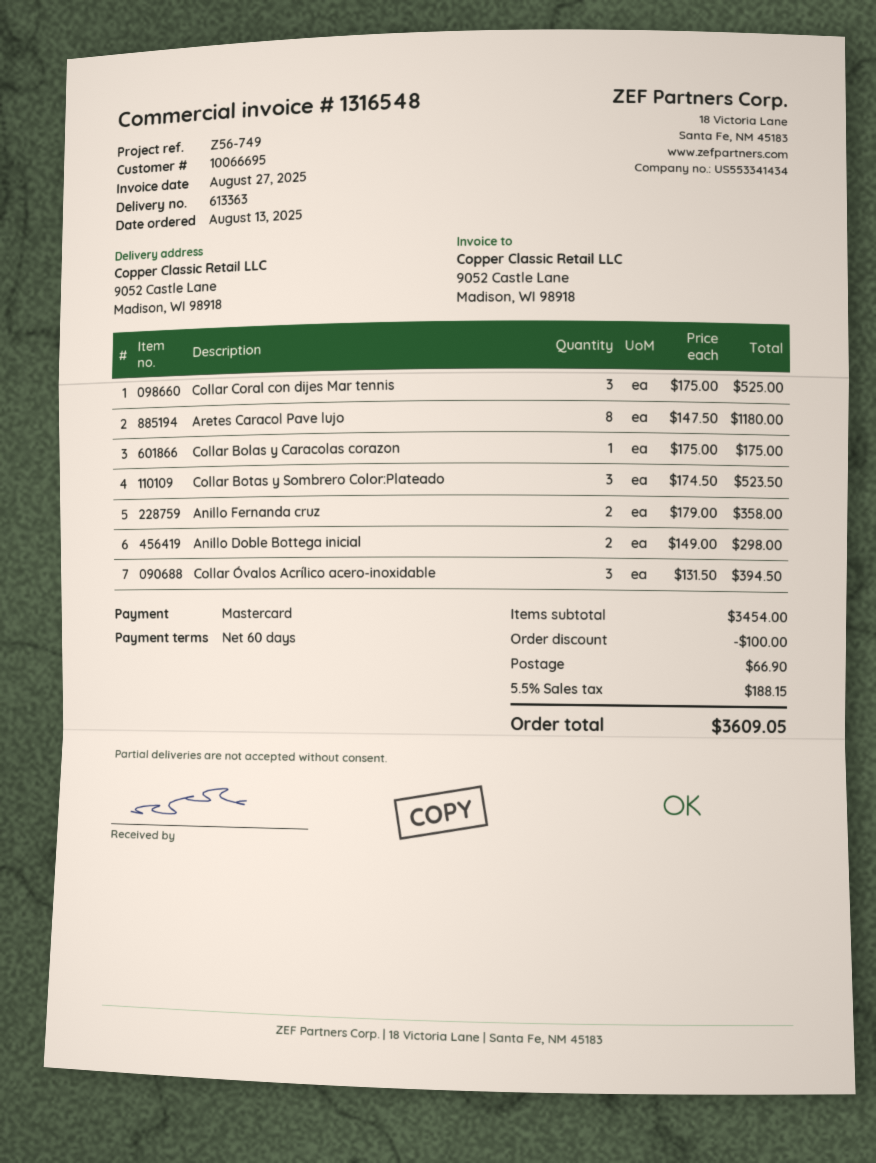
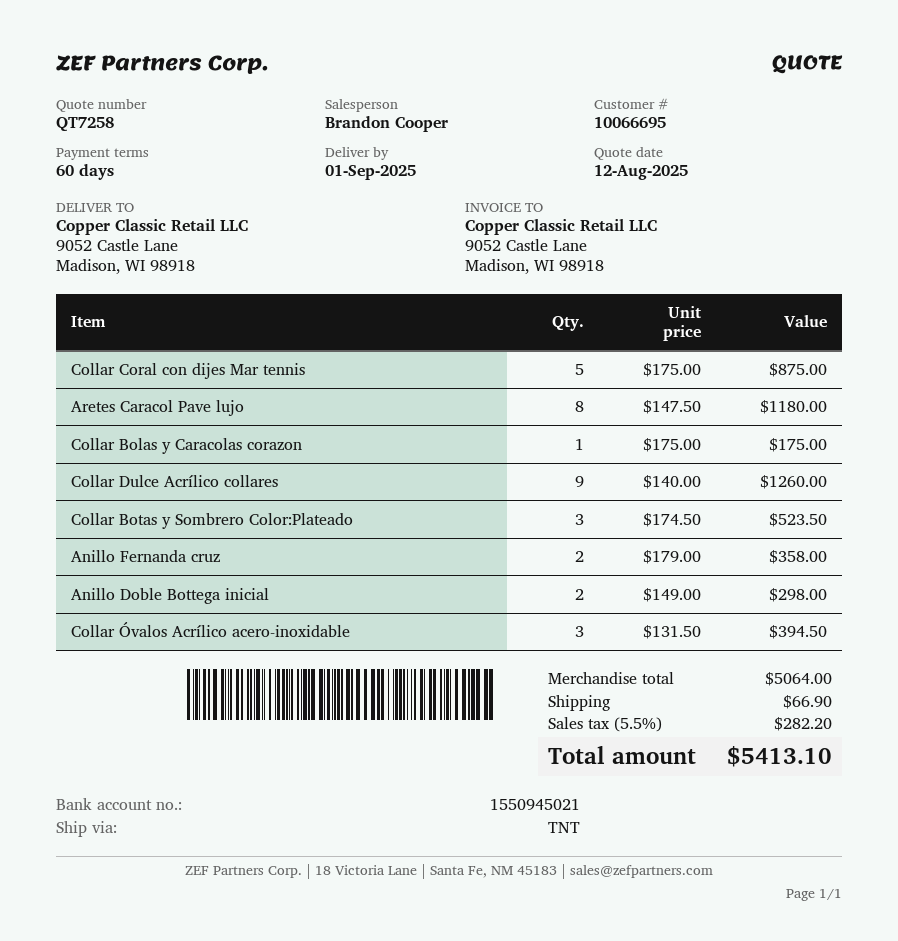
Collar Coral con dijes Mar tennis: 3 x 175.00 = 525.00 -> 5 x 175.00 = 875.00
Collar Dulce Acrílico collares: none -> 9 x 140.00 = 1260.00
subtotal: 3454.00 -> 5064.00
discount: 100.00 -> none
tax: 5.5% = 188.15 -> 5.5% = 282.20
total: 3609.05 -> 5413.10

